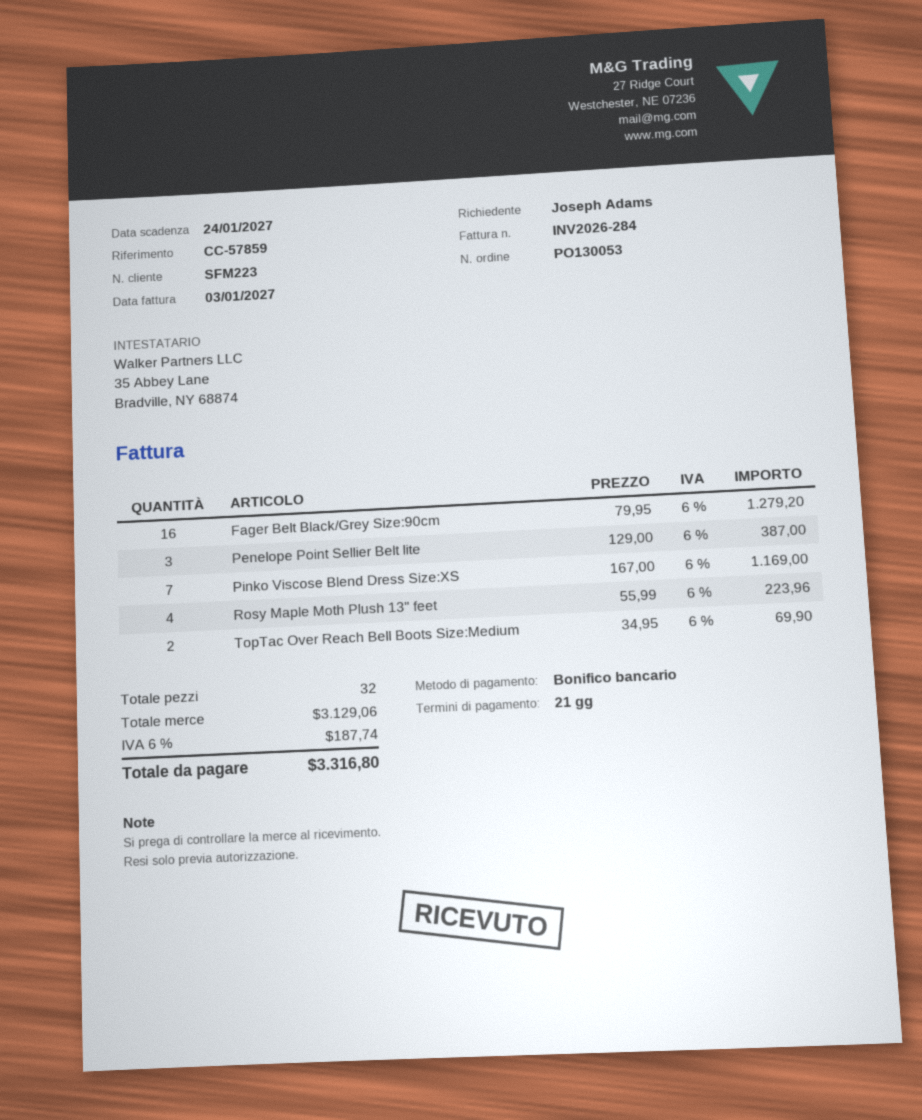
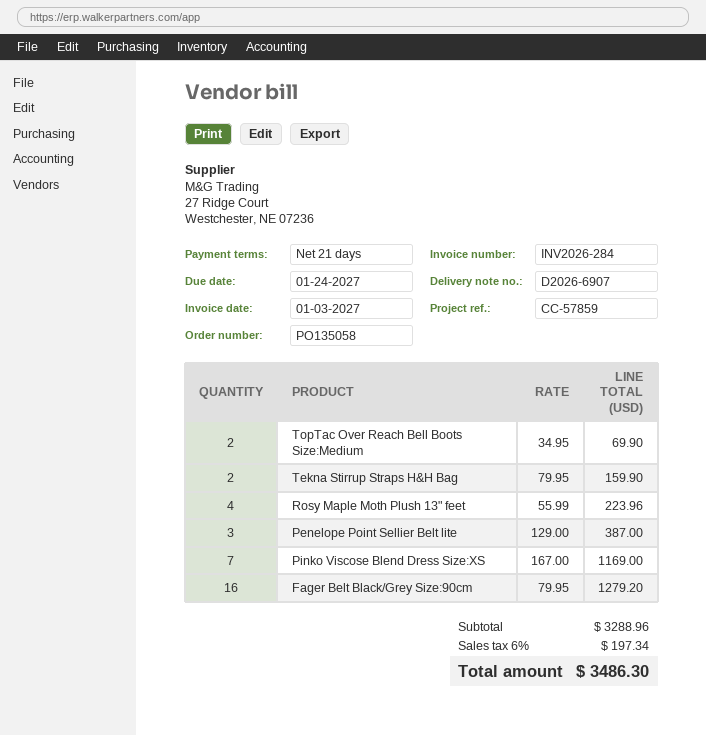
order number: PO130053 -> PO135058
Tekna Stirrup Straps H&H Bag: none -> 2 x 79.95 = 159.90
subtotal: 3129.06 -> 3288.96
tax: 6% = 187.74 -> 6% = 197.34
total: 3316.80 -> 3486.30

